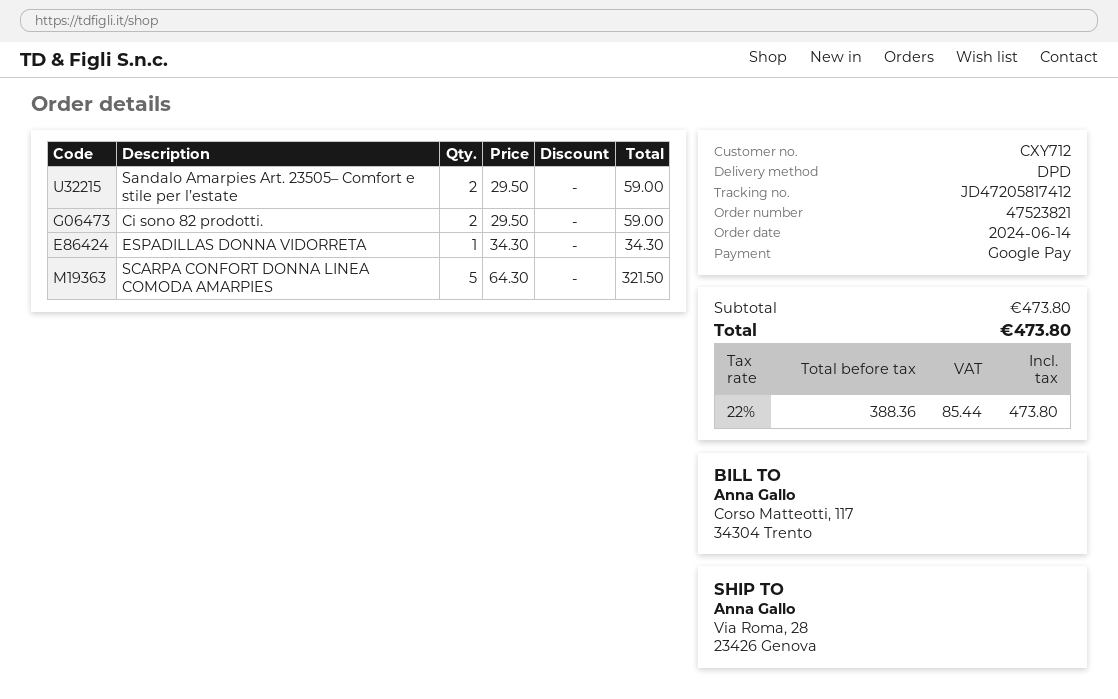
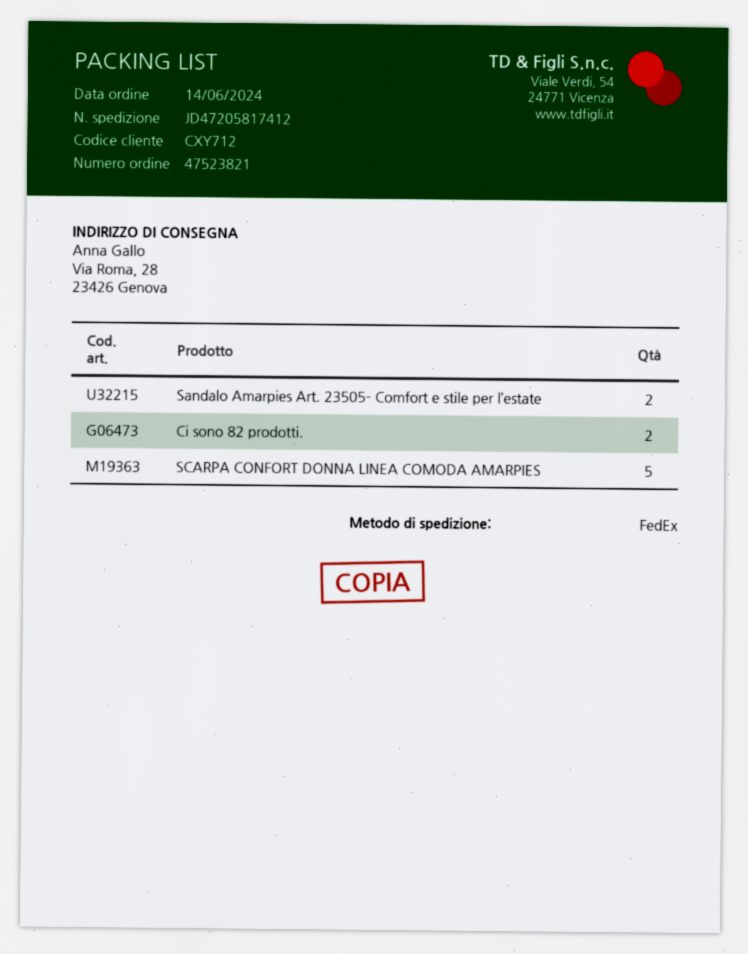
shipping method: DPD -> FedEx
ESPADILLAS DONNA VIDORRETA: 1 -> none

